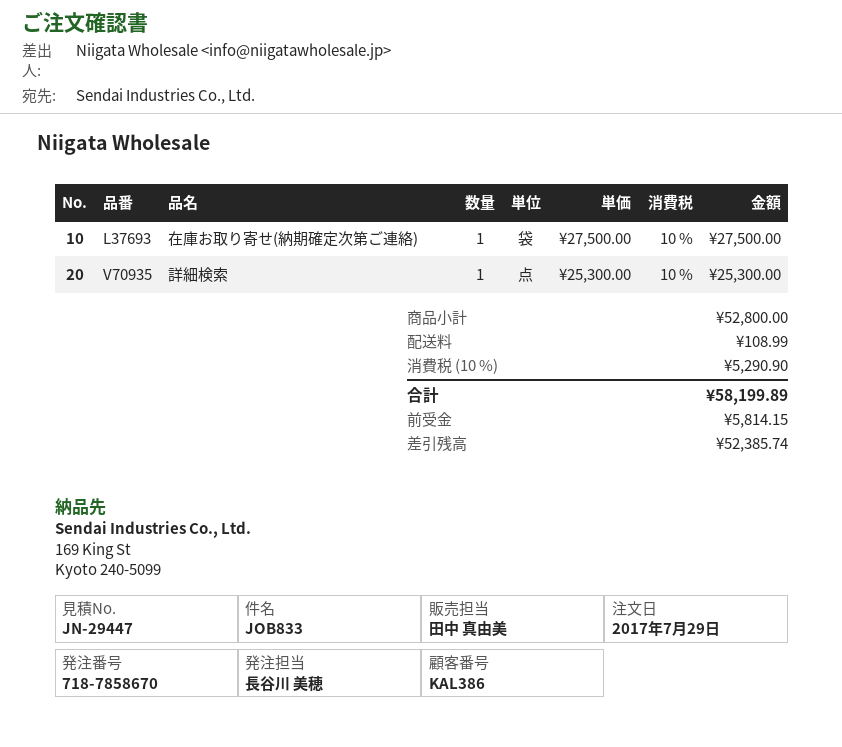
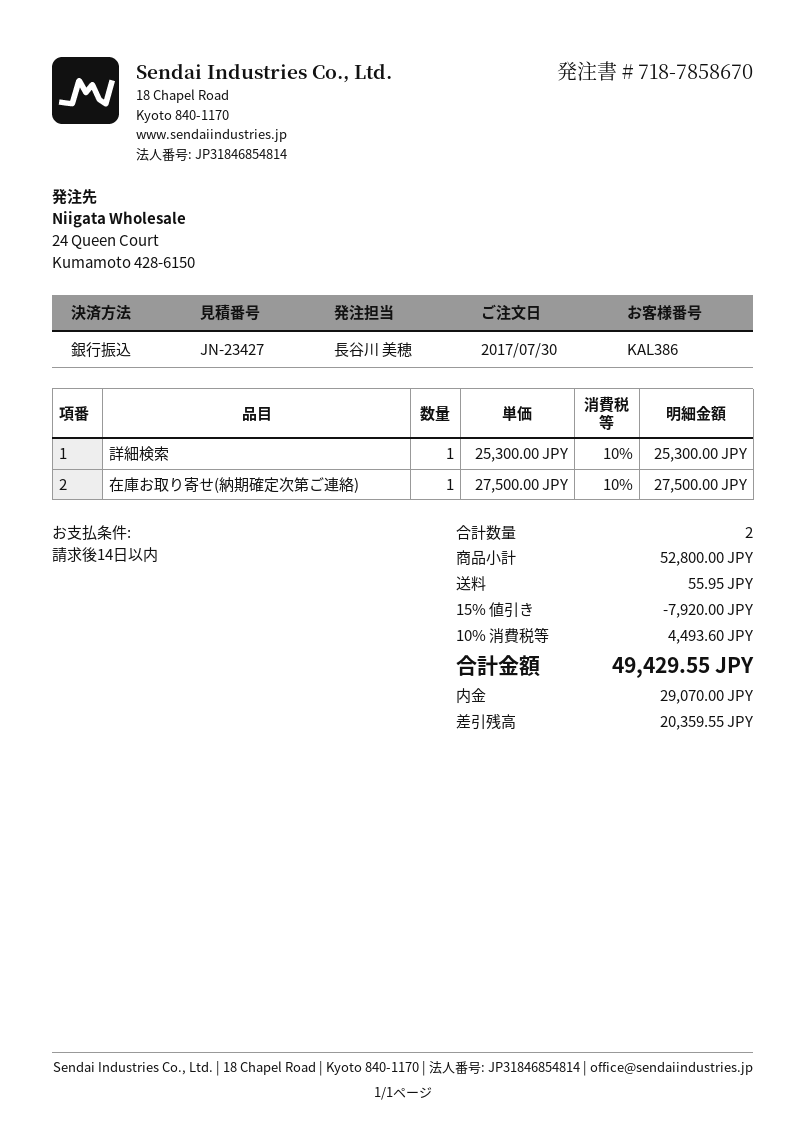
quote number: JN-29447 -> JN-23427
order date: 2017-07-29 -> 2017-07-30
discount: none -> 15% = 7920.00
shipping: 108.99 -> 55.95
tax: 10% = 5290.90 -> 10% = 4493.60
total: 58199.89 -> 49429.55
deposit: 5814.15 -> 29070.00
balance: 52385.74 -> 20359.55

